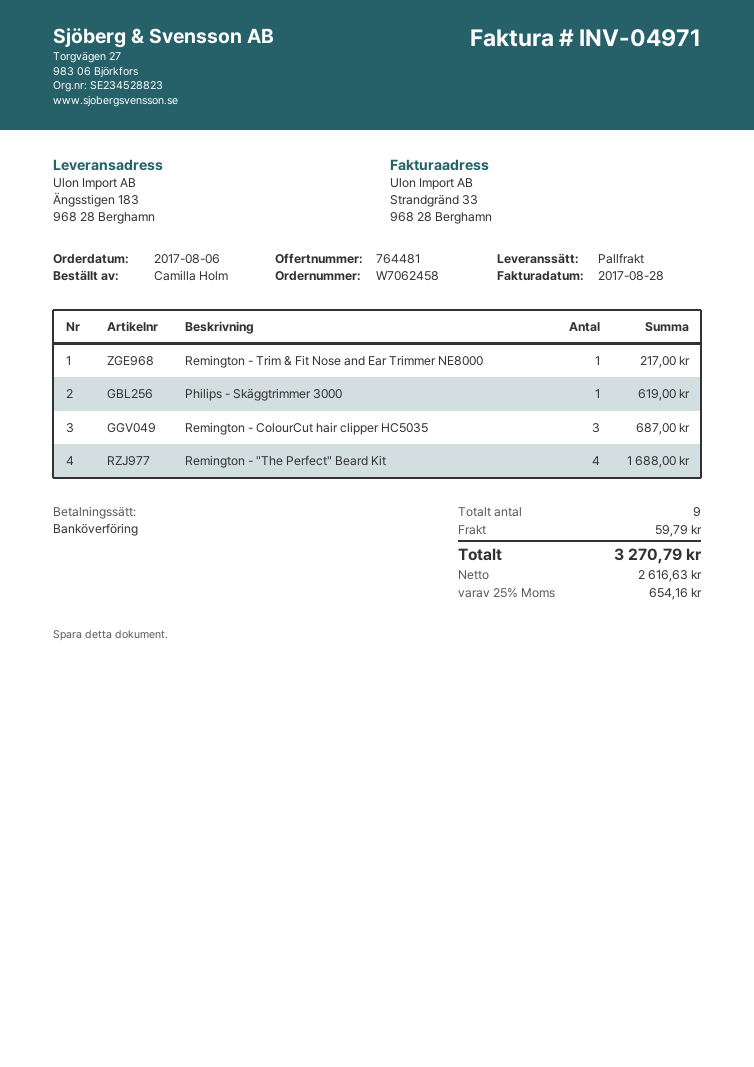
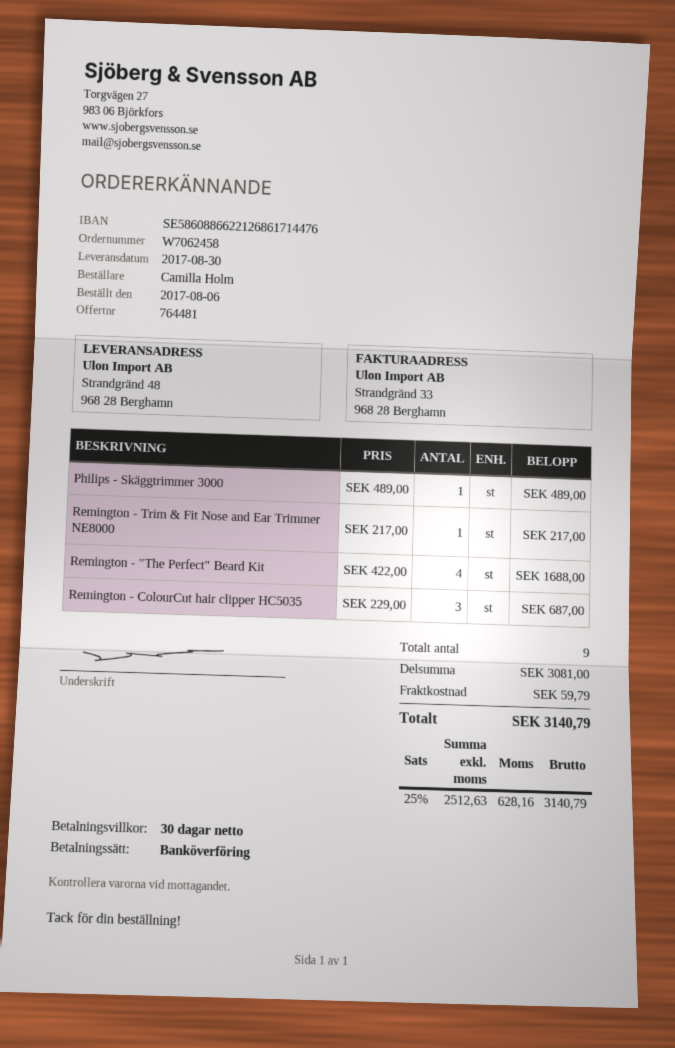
ship to: Ängsstigen 183, 968 28 Berghamn -> Strandgränd 48, 968 28 Berghamn
Philips - Skäggtrimmer 3000: 1 for 619.00 -> 1 for 489.00
net: 2616.63 -> 2512.63
tax: 25% = 654.16 -> 25% = 628.16
total: 3270.79 -> 3140.79

